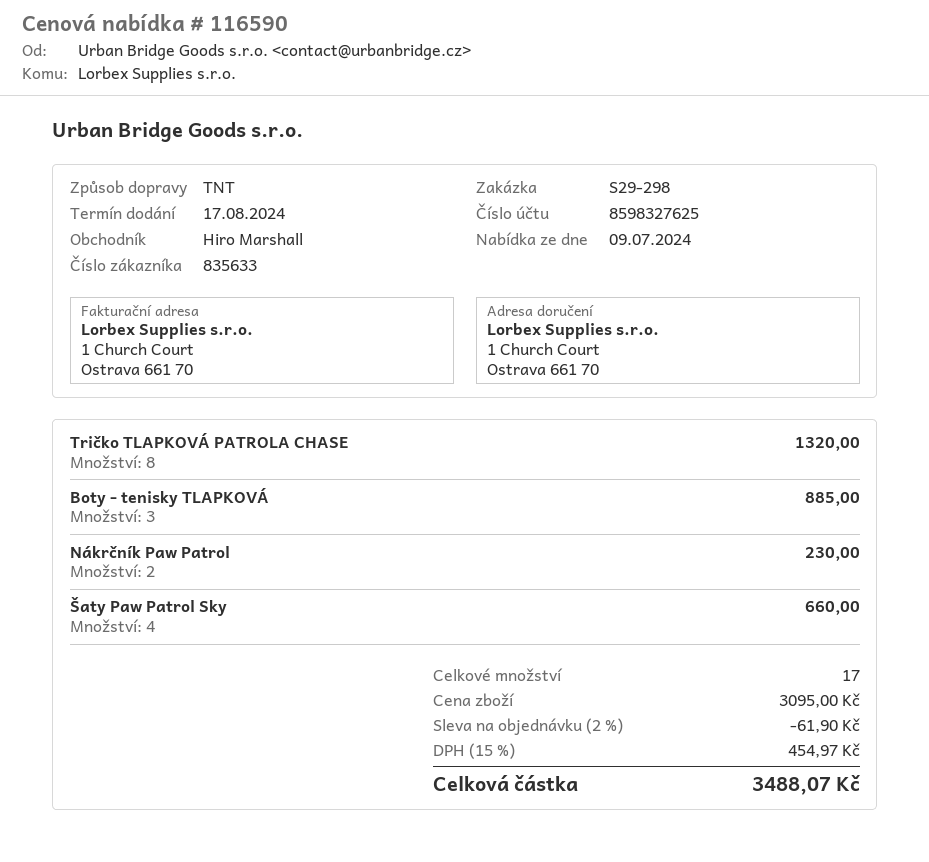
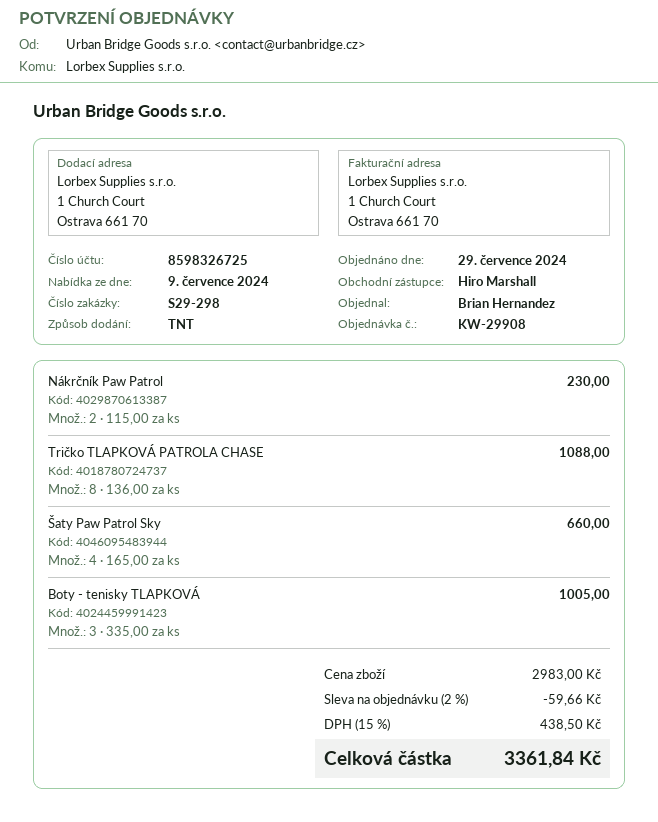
bank account: 8598327625 -> 8598326725
Tričko TLAPKOVÁ PATROLA CHASE: 8 for 1320.00 -> 8 for 1088.00
Boty - tenisky TLAPKOVÁ: 3 for 885.00 -> 3 for 1005.00
subtotal: 3095.00 -> 2983.00
discount: 2% = 61.90 -> 2% = 59.66
tax: 15% = 454.97 -> 15% = 438.50
total: 3488.07 -> 3361.84

